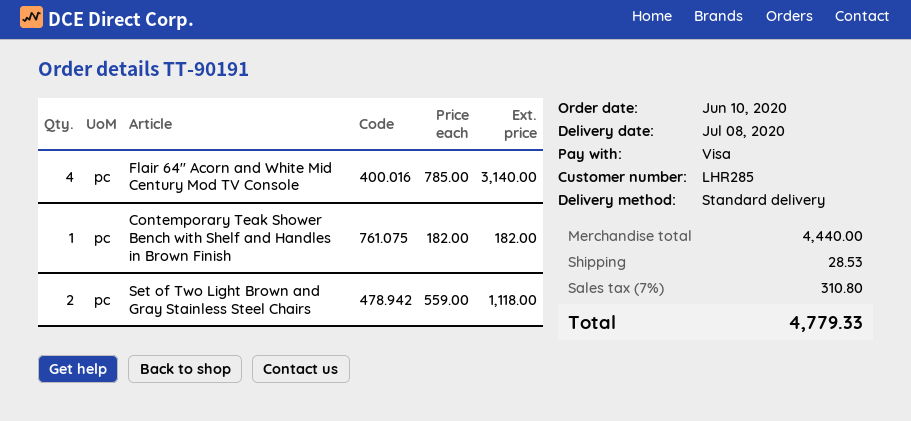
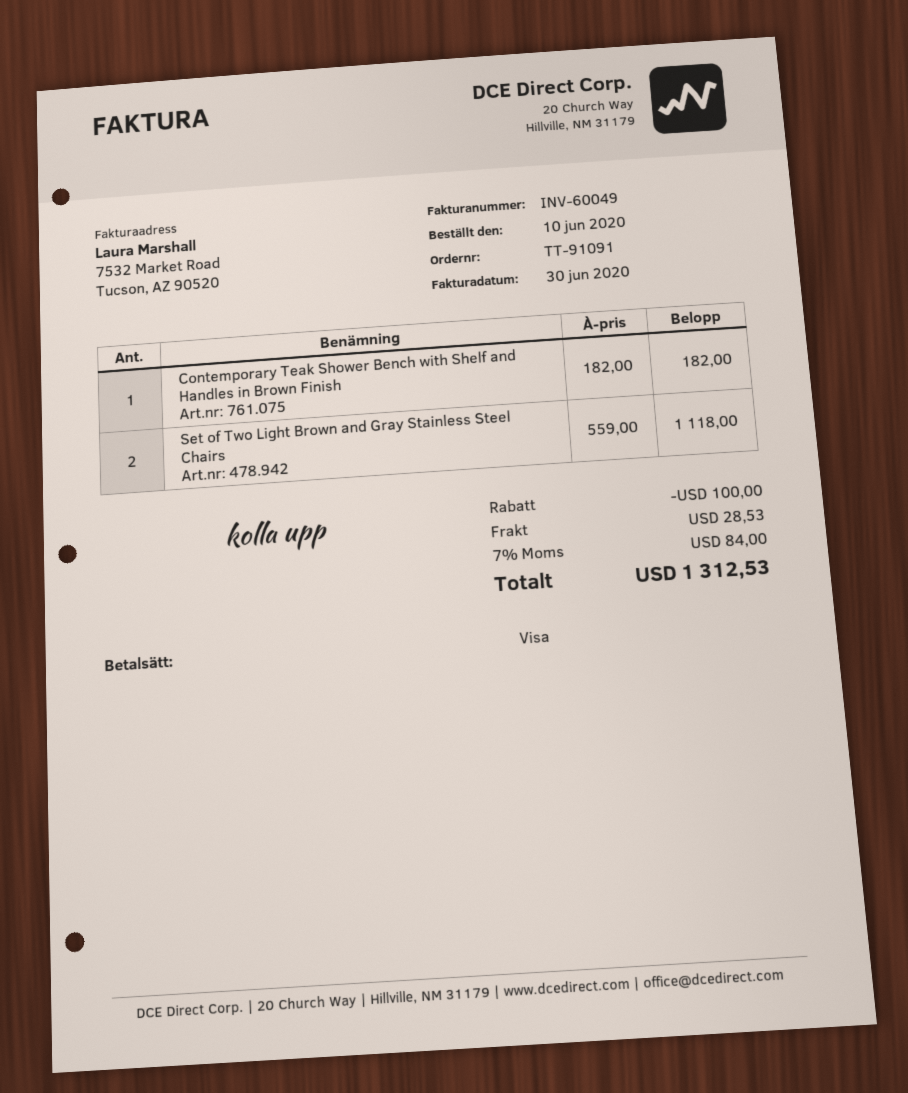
order number: TT-90191 -> TT-91091
Flair 64" Acorn and White Mid Century Mod TV Console: 4 x 785.00 = 3140.00 -> none
discount: none -> 100.00
tax: 7% = 310.80 -> 7% = 84.00
total: 4779.33 -> 1312.53

